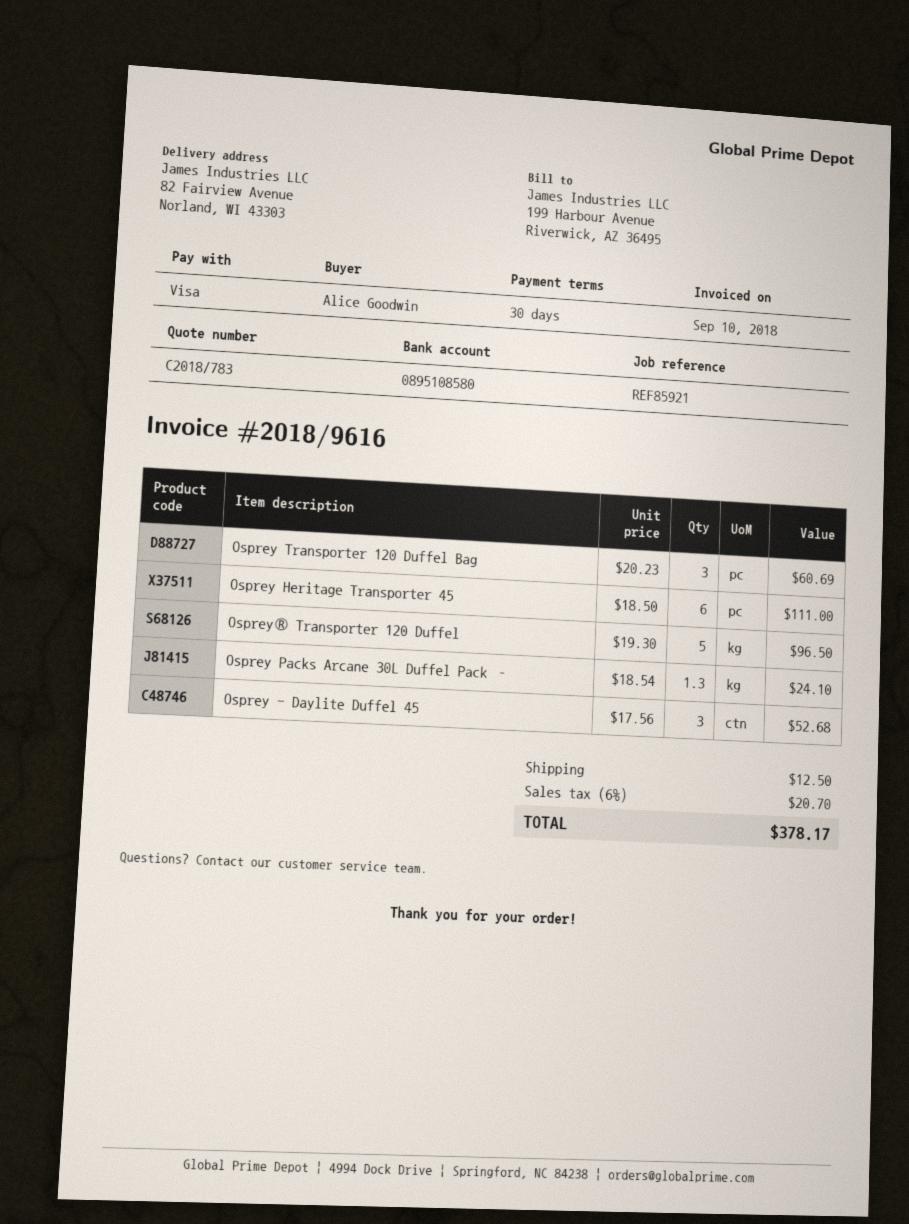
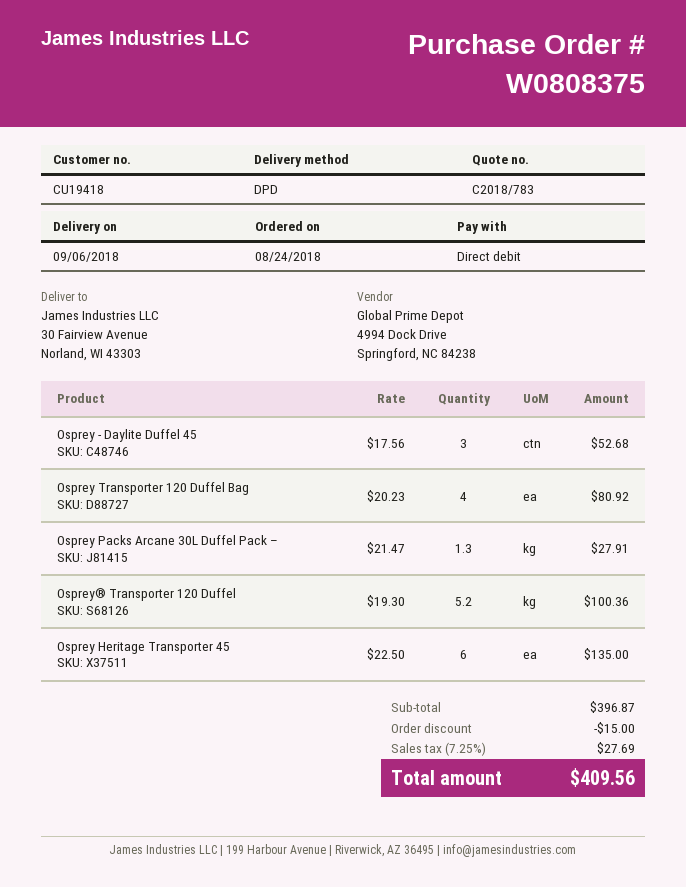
payment method: Visa -> direct debit
ship to: 82 Fairview Avenue, Norland, WI 43303 -> 30 Fairview Avenue, Norland, WI 43303
Osprey Transporter 120 Duffel Bag: 3 x 20.23 = 60.69 -> 4 x 20.23 = 80.92
Osprey Heritage Transporter 45: 6 x 18.50 = 111.00 -> 6 x 22.50 = 135.00
Osprey® Transporter 120 Duffel: 5 x 19.30 = 96.50 -> 5.2 x 19.30 = 100.36
Osprey Packs Arcane 30L Duffel Pack –: 1.3 x 18.54 = 24.10 -> 1.3 x 21.47 = 27.91
discount: none -> 15.00
shipping: 12.50 -> none
tax: 6% = 20.70 -> 7.25% = 27.69
total: 378.17 -> 409.56

